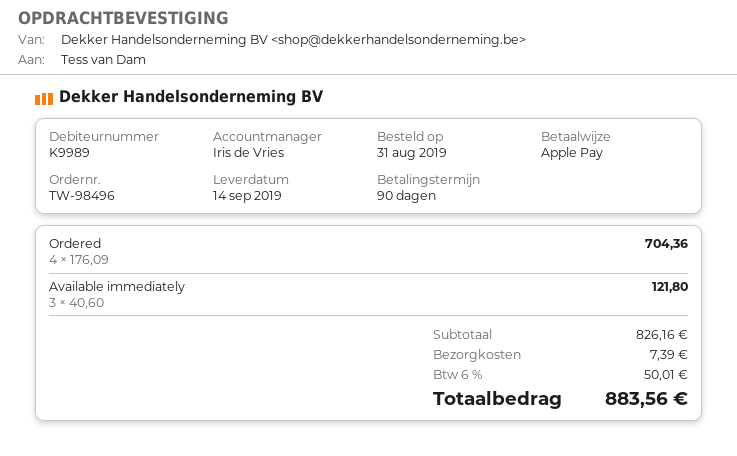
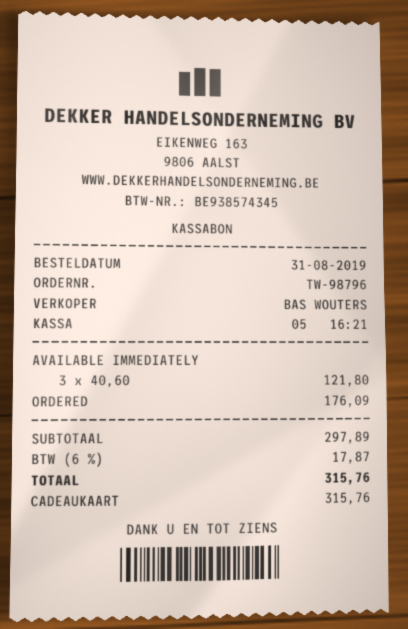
order number: TW-98496 -> TW-98796
sales rep: Iris de Vries -> BAS WOUTERS
payment method: Apple Pay -> gift card
Ordered: 4 x 176.09 = 704.36 -> 1 x 176.09 = 176.09
subtotal: 826.16 -> 297.89
shipping: 7.39 -> none
tax: 6% = 50.01 -> 6% = 17.87
total: 883.56 -> 315.76

